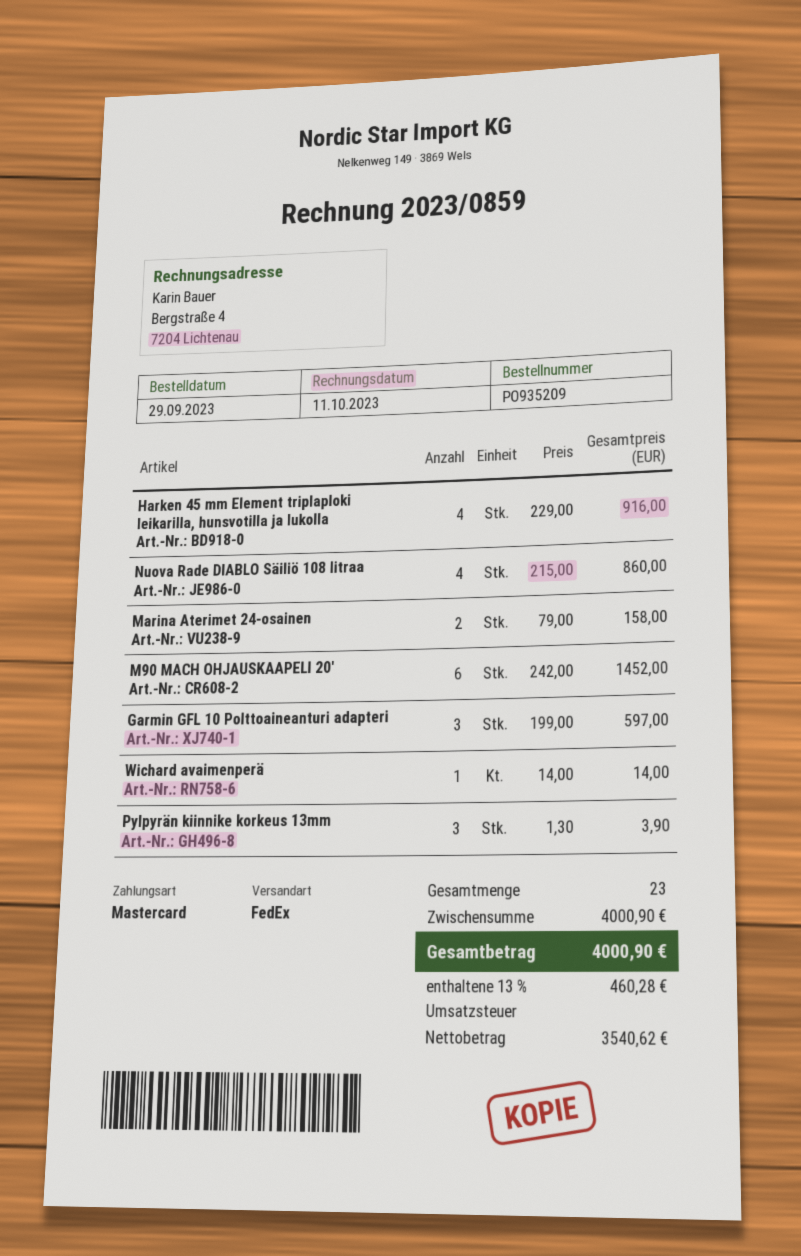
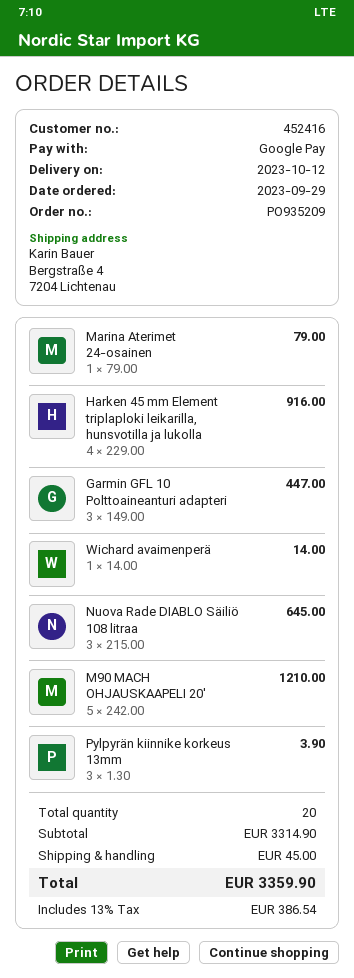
payment method: Mastercard -> Google Pay
Nuova Rade DIABLO Säiliö 108 litraa: 4 x 215.00 = 860.00 -> 3 x 215.00 = 645.00
Marina Aterimet 24-osainen: 2 x 79.00 = 158.00 -> 1 x 79.00 = 79.00
M90 MACH OHJAUSKAAPELI 20': 6 x 242.00 = 1452.00 -> 5 x 242.00 = 1210.00
Garmin GFL 10 Polttoaineanturi adapteri: 3 x 199.00 = 597.00 -> 3 x 149.00 = 447.00
total quantity: 23 -> 20
subtotal: 4000.90 -> 3314.90
shipping: none -> 45.00
tax: 13% = 460.28 -> 13% = 386.54
total: 4000.90 -> 3359.90

